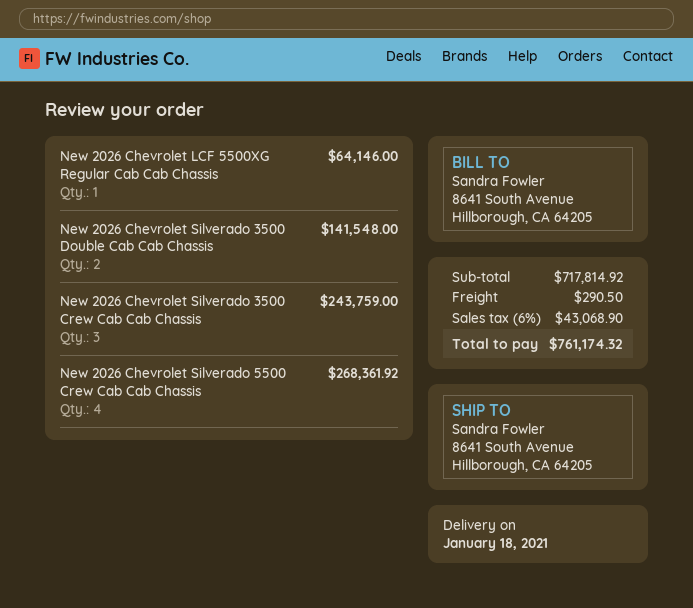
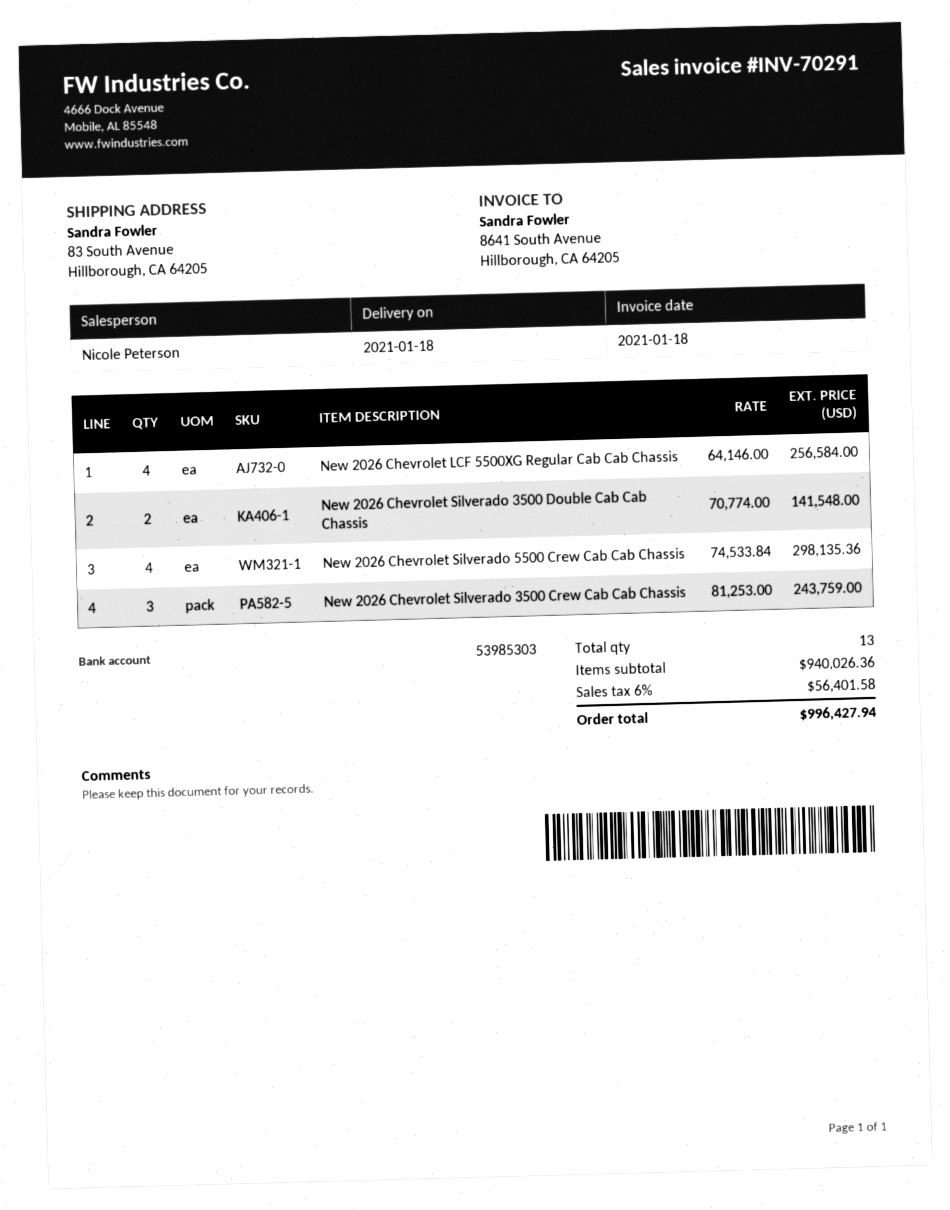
ship to: 8641 South Avenue, Hillborough, CA 64205 -> 83 South Avenue, Hillborough, CA 64205
New 2026 Chevrolet LCF 5500XG Regular Cab Cab Chassis: 1 for 64146.00 -> 4 for 256584.00
New 2026 Chevrolet Silverado 5500 Crew Cab Cab Chassis: 4 for 268361.92 -> 4 for 298135.36
subtotal: 717814.92 -> 940026.36
shipping: 290.50 -> none
tax: 6% = 43068.90 -> 6% = 56401.58
total: 761174.32 -> 996427.94

